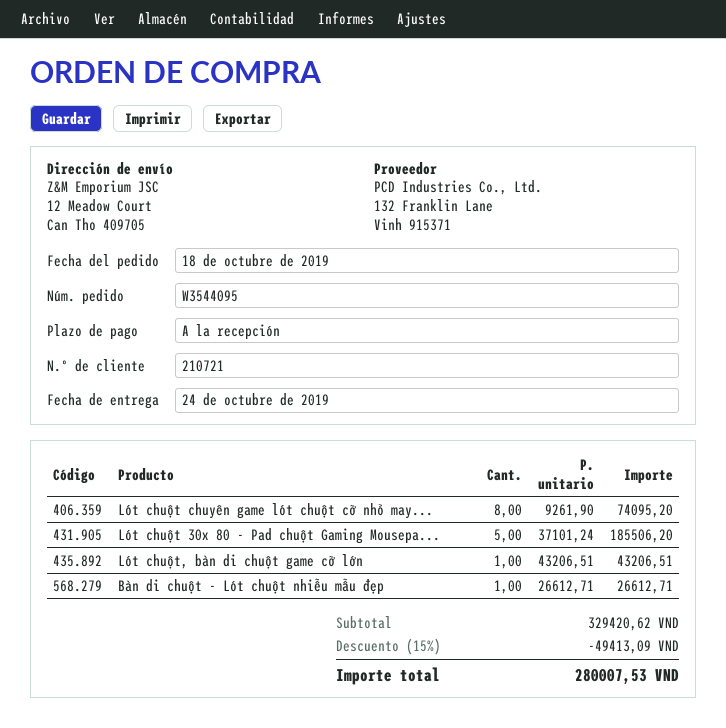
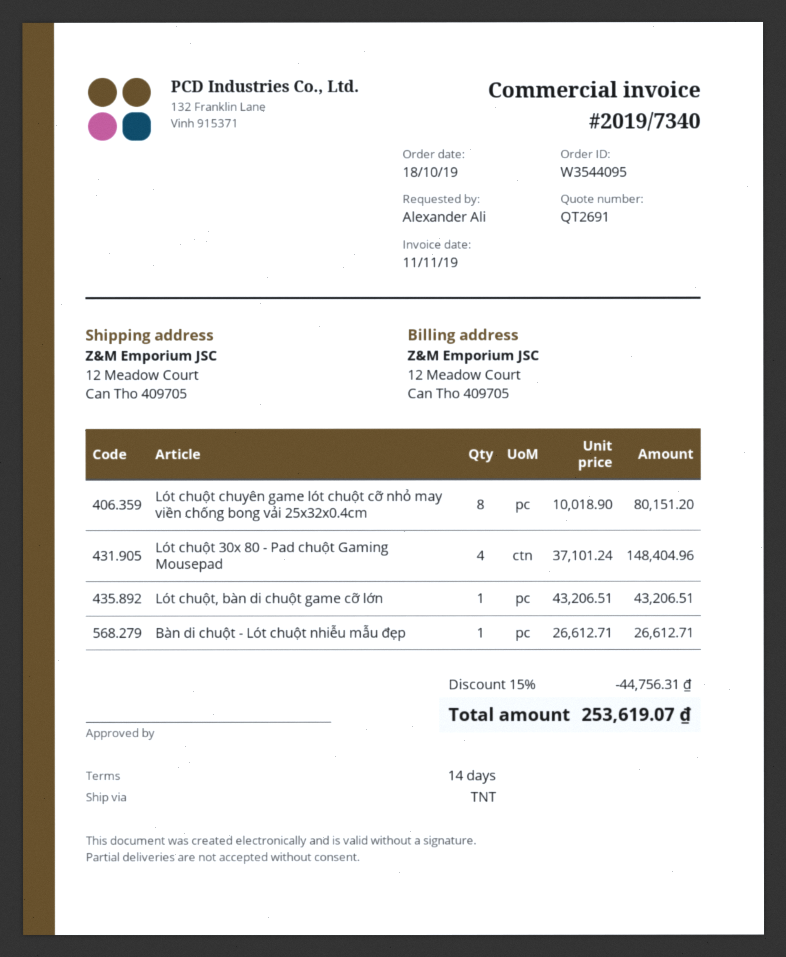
payment terms: on receipt -> 14 days
Lót chuột chuyên game lót chuột cỡ nhỏ may...: 8 x 9261.90 = 74095.20 -> 8 x 10018.90 = 80151.20
Lót chuột 30x 80 - Pad chuột Gaming Mousepa...: 5 x 37101.24 = 185506.20 -> 4 x 37101.24 = 148404.96
discount: 15% = 49413.09 -> 15% = 44756.31
total: 280007.53 -> 253619.07

